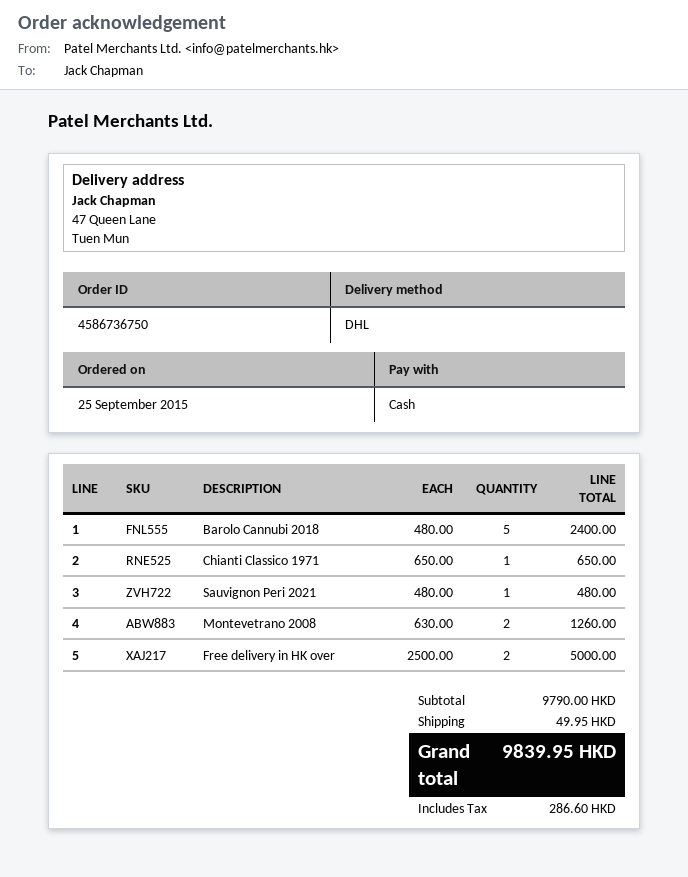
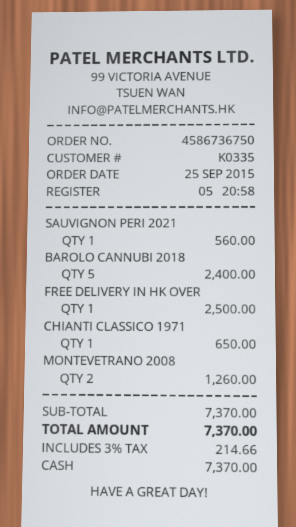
Sauvignon Peri 2021: 1 for 480.00 -> 1 for 560.00
Free delivery in HK over: 2 for 5000.00 -> 1 for 2500.00
subtotal: 9790.00 -> 7370.00
shipping: 49.95 -> none
tax: 286.60 -> 214.66
total: 9839.95 -> 7370.00

